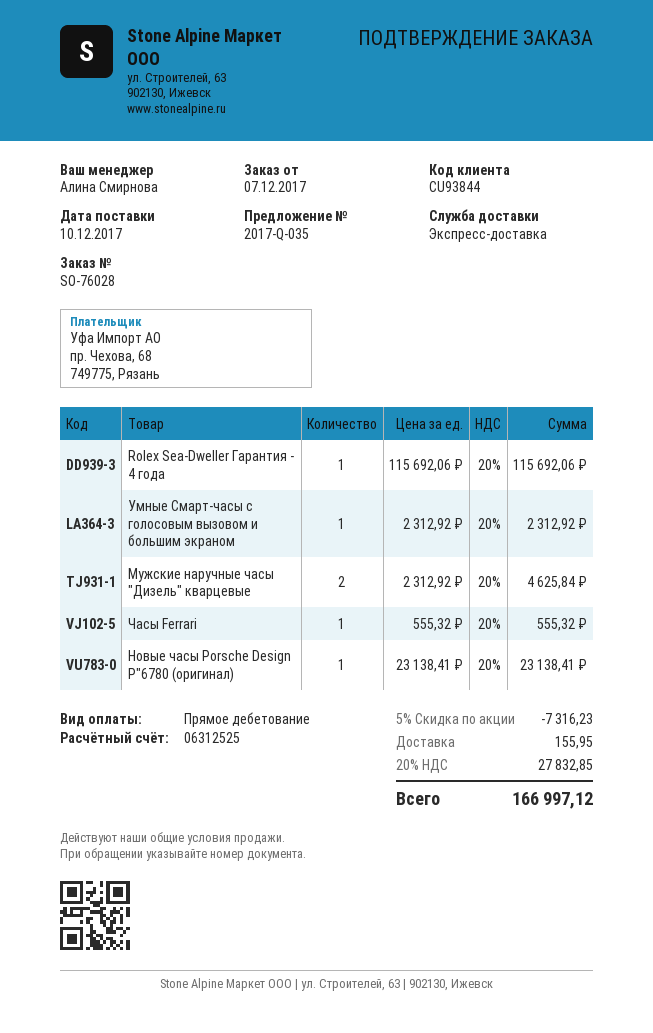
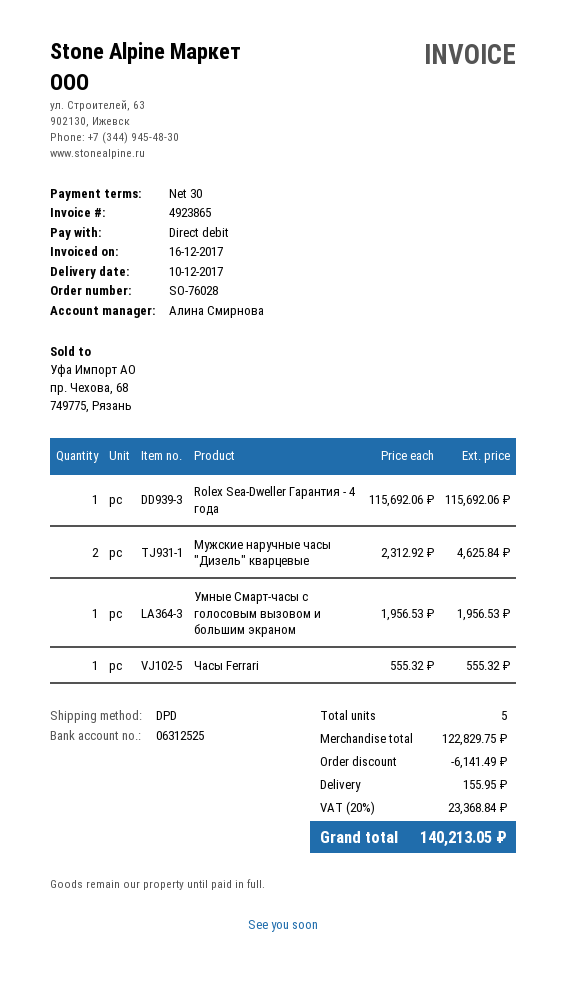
shipping method: express -> DPD
Умные Смарт-часы с голосовым вызовом и большим экраном: 1 x 2312.92 = 2312.92 -> 1 x 1956.53 = 1956.53
Новые часы Porsche Design P"6780 (оригинал): 1 x 23138.41 = 23138.41 -> none
discount: 7316.23 -> 6141.49
tax: 20% = 27832.85 -> 20% = 23368.84
total: 166997.12 -> 140213.05

